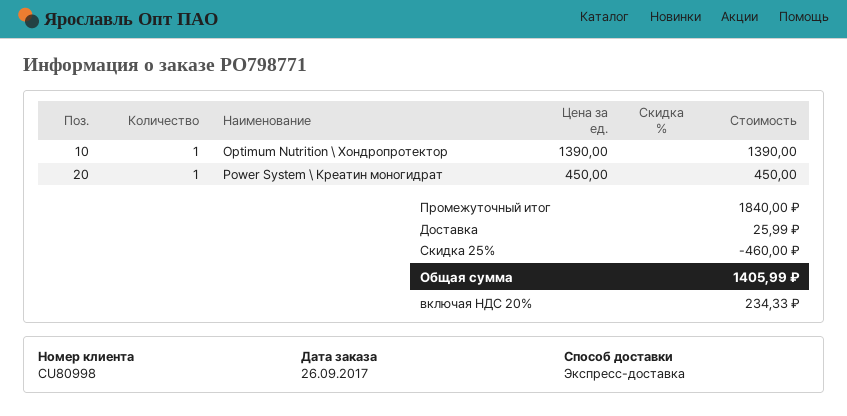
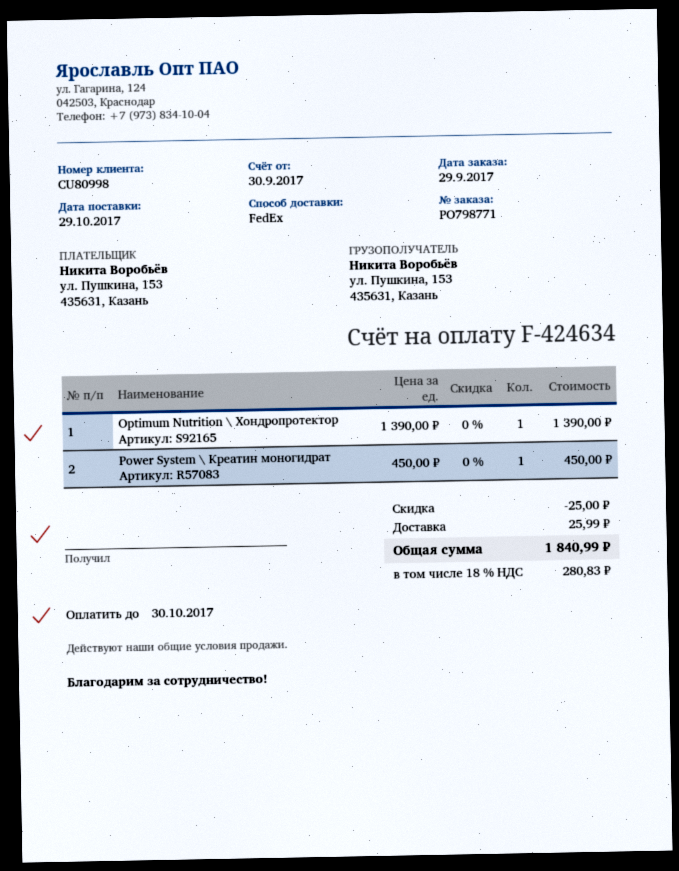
order date: 2017-09-26 -> 2017-09-29
shipping method: express -> FedEx
discount: 460.00 -> 25.00
tax: 20% = 234.33 -> 18% = 280.83
total: 1405.99 -> 1840.99

